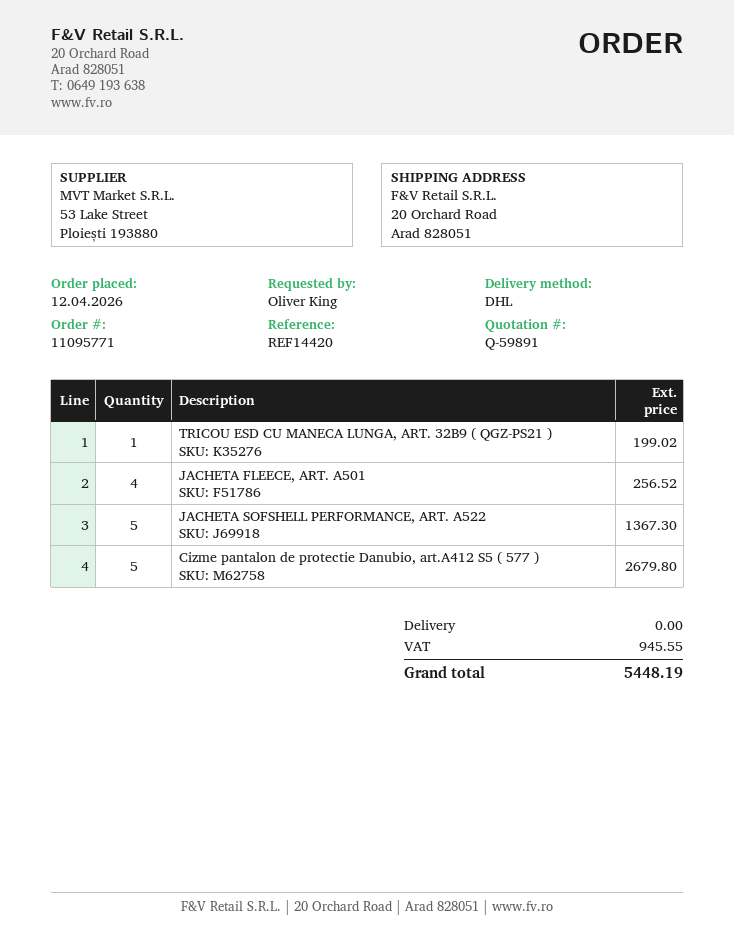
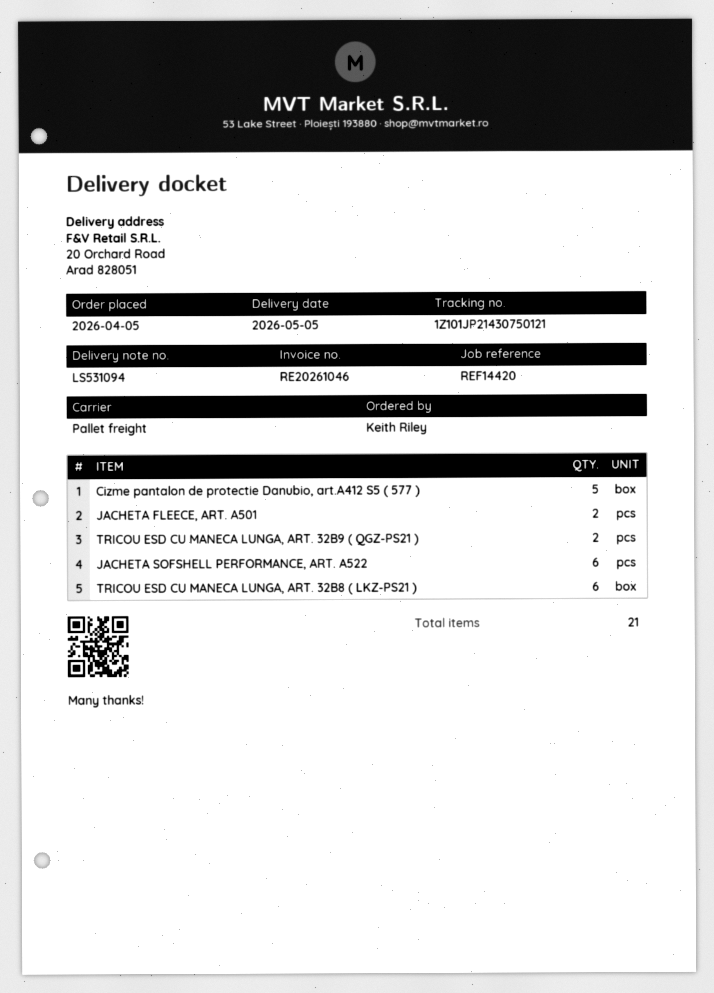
order date: 2026-04-12 -> 2026-04-05
ordered by: Oliver King -> Keith Riley
shipping method: DHL -> pallet freight
TRICOU ESD CU MANECA LUNGA, ART. 32B9 ( QGZ-PS21 ): 1 -> 2
JACHETA FLEECE, ART. A501: 4 -> 2
JACHETA SOFSHELL PERFORMANCE, ART. A522: 5 -> 6
TRICOU ESD CU MANECA LUNGA, ART. 32B8 ( LKZ-PS21 ): none -> 6

